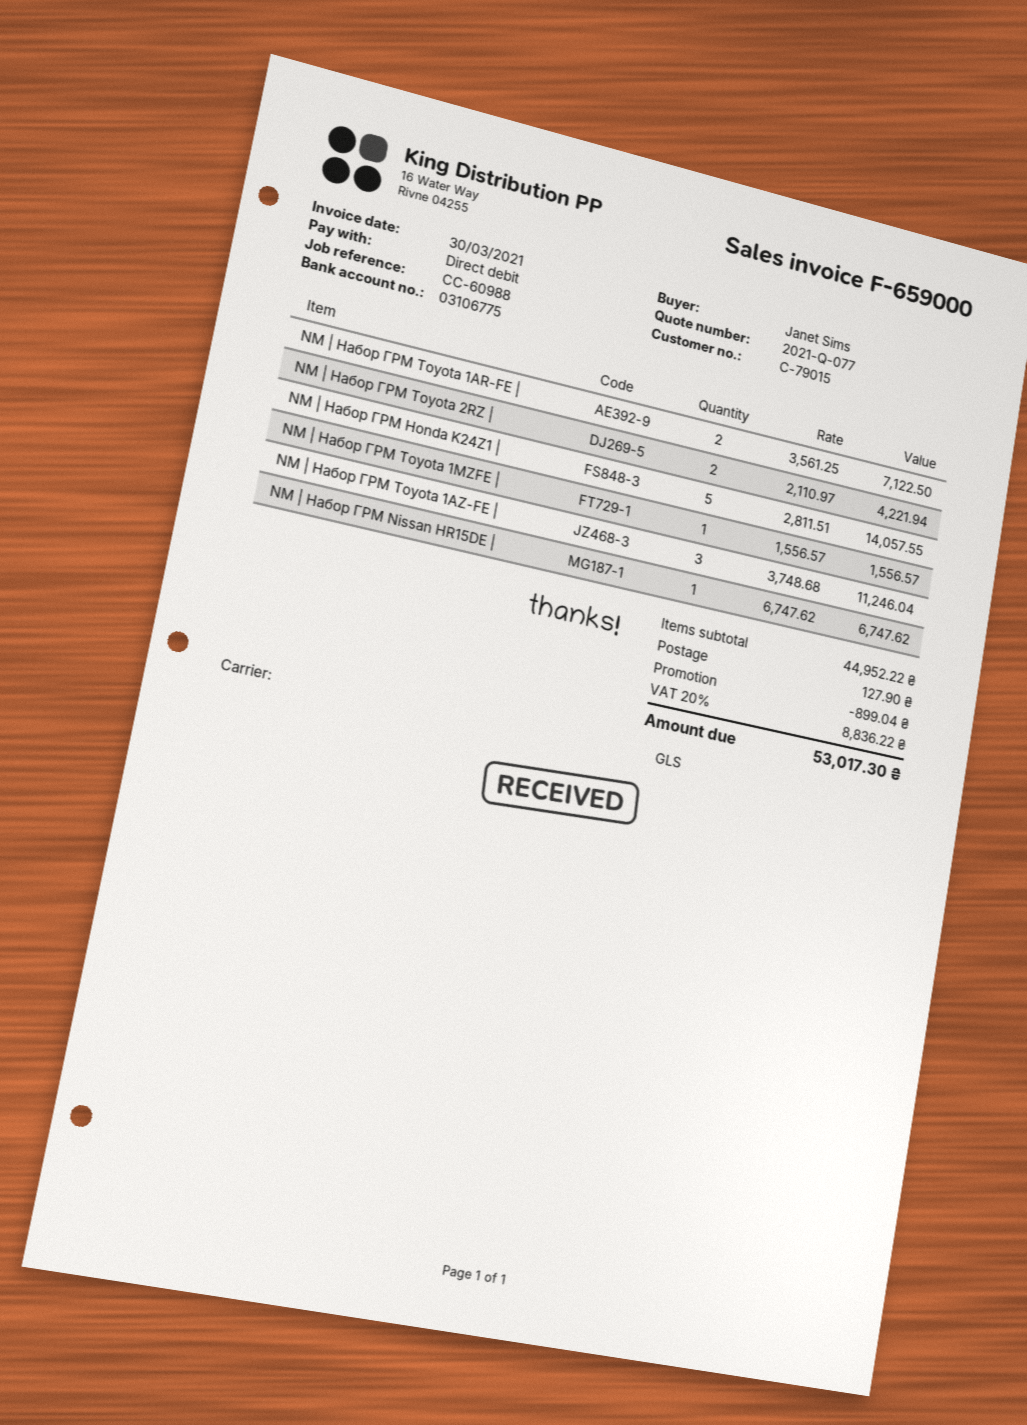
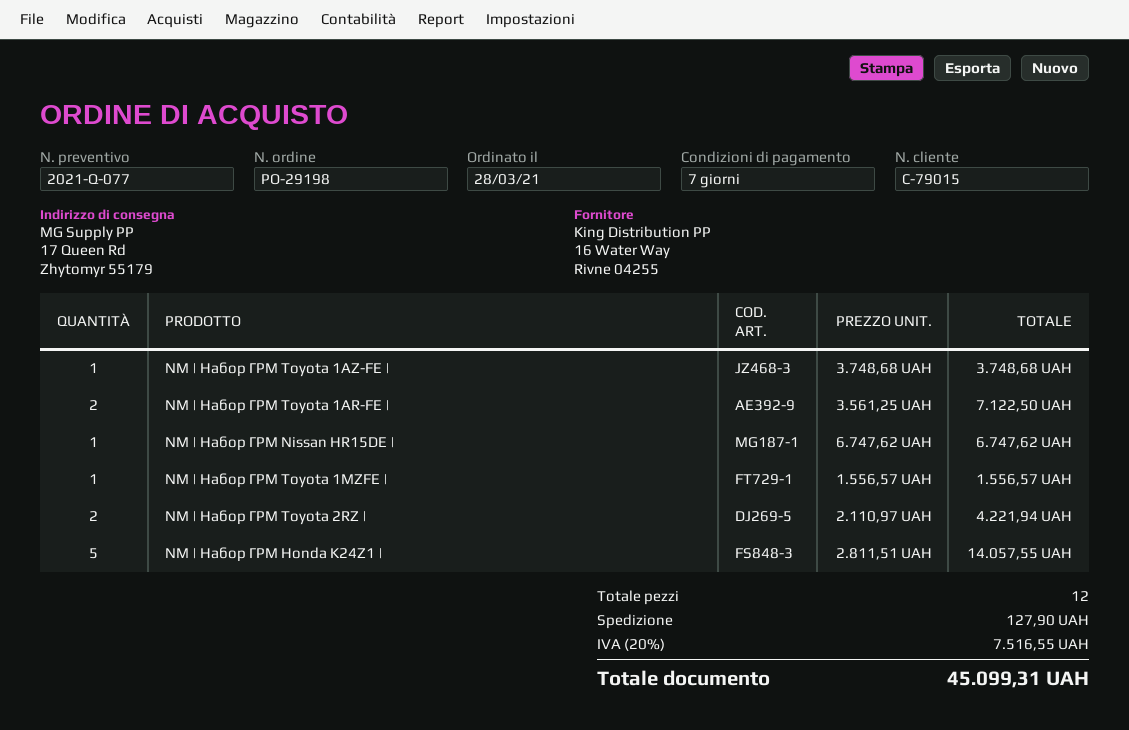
NM | Набор ГРМ Toyota 1AZ-FE |: 3 x 3748.68 = 11246.04 -> 1 x 3748.68 = 3748.68
discount: 899.04 -> none
tax: 20% = 8836.22 -> 20% = 7516.55
total: 53017.30 -> 45099.31

